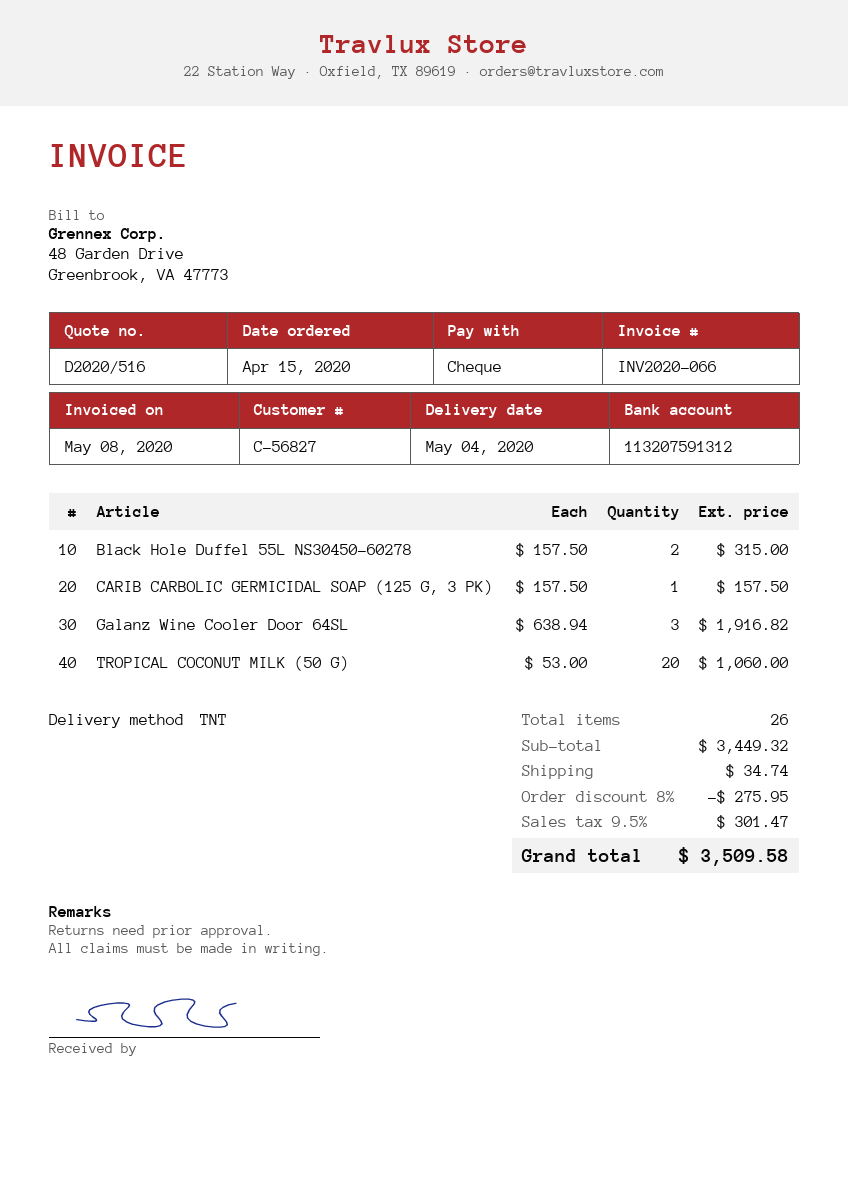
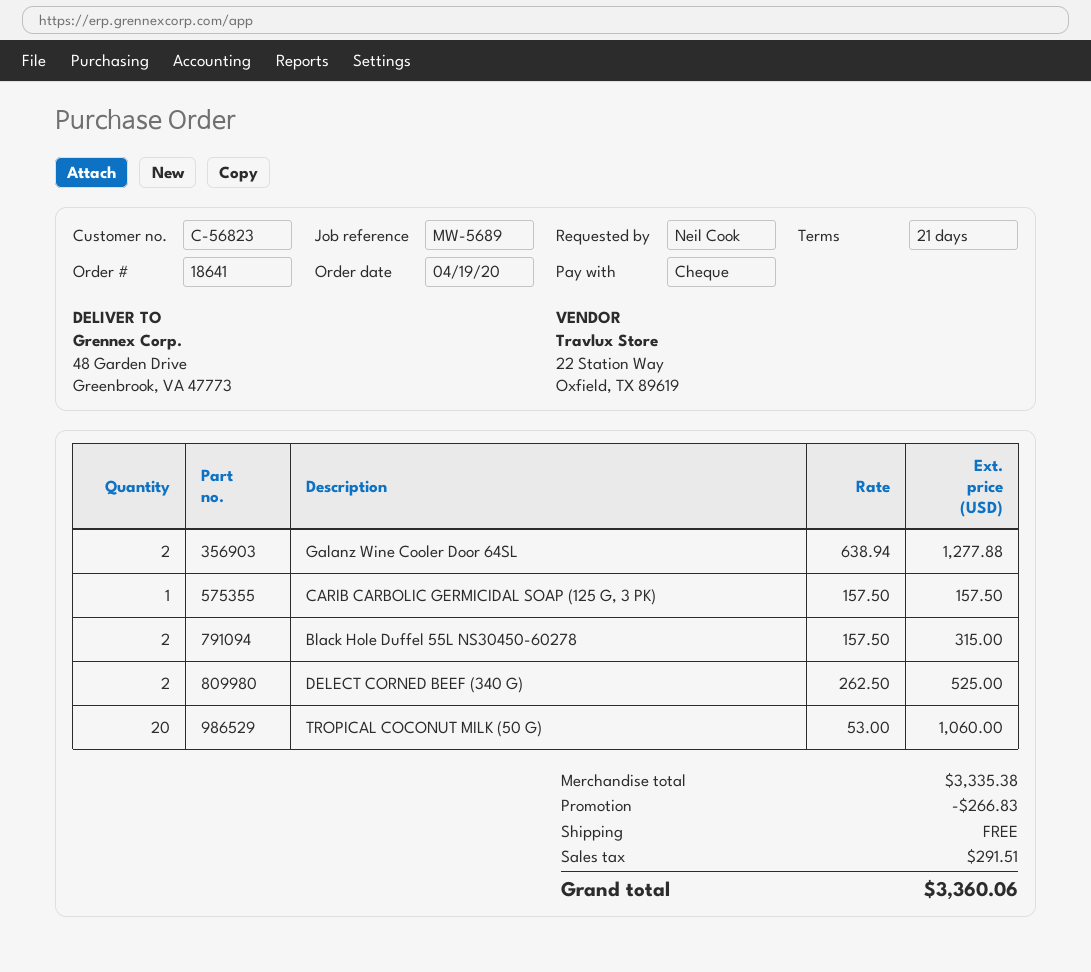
order date: 2020-04-15 -> 2020-04-19
customer number: C-56827 -> C-56823
Galanz Wine Cooler Door 64SL: 3 x 638.94 = 1916.82 -> 2 x 638.94 = 1277.88
DELECT CORNED BEEF (340 G): none -> 2 x 262.50 = 525.00
subtotal: 3449.32 -> 3335.38
discount: 275.95 -> 266.83
shipping: 34.74 -> 0.00
tax: 301.47 -> 291.51
total: 3509.58 -> 3360.06

